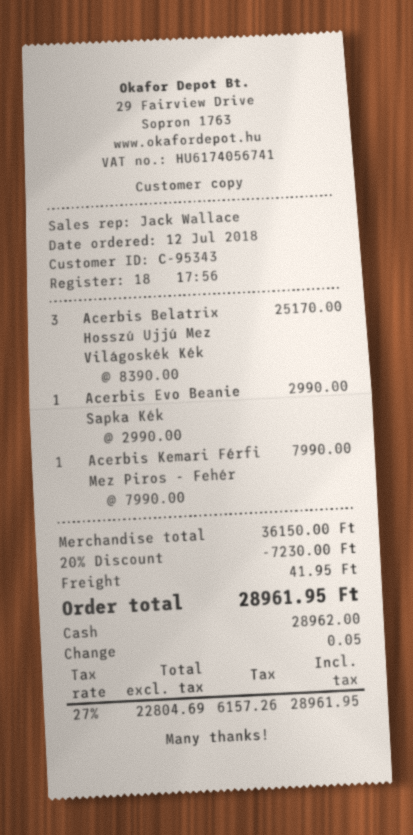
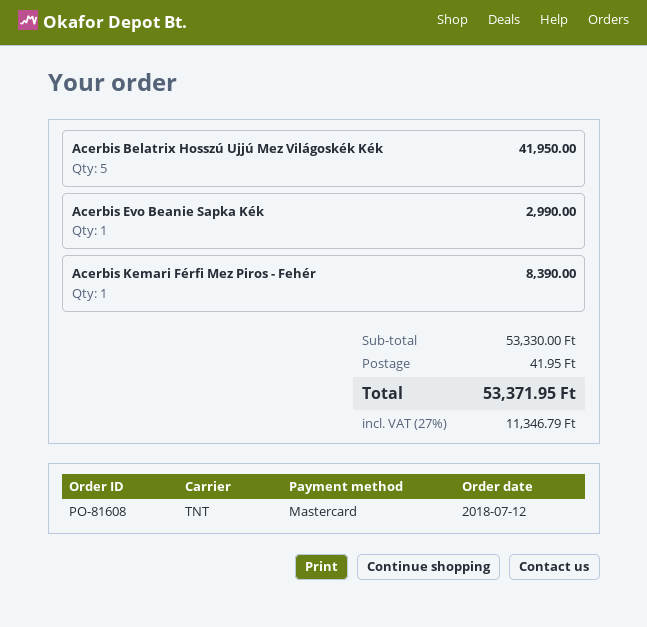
payment method: cash -> Mastercard
Acerbis Belatrix Hosszú Ujjú Mez Világoskék Kék: 3 for 25170.00 -> 5 for 41950.00
Acerbis Kemari Férfi Mez Piros - Fehér: 1 for 7990.00 -> 1 for 8390.00
subtotal: 36150.00 -> 53330.00
discount: 20% = 7230.00 -> none
tax: 27% = 6157.26 -> 27% = 11346.79
total: 28961.95 -> 53371.95

